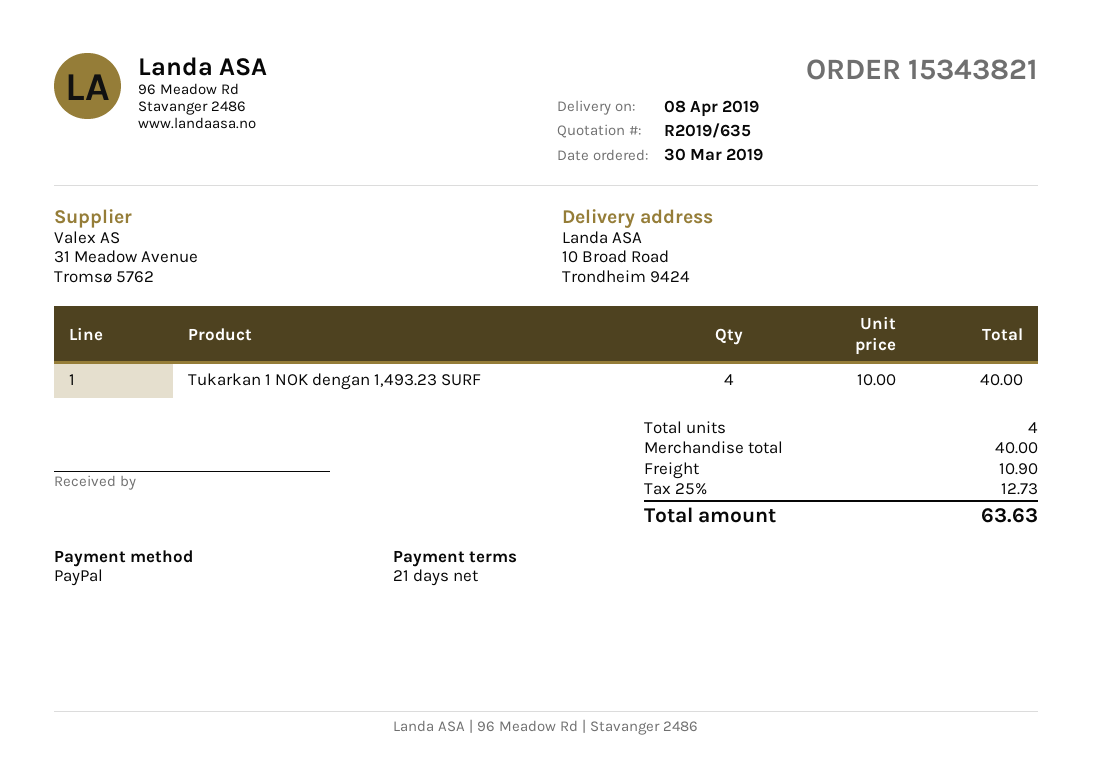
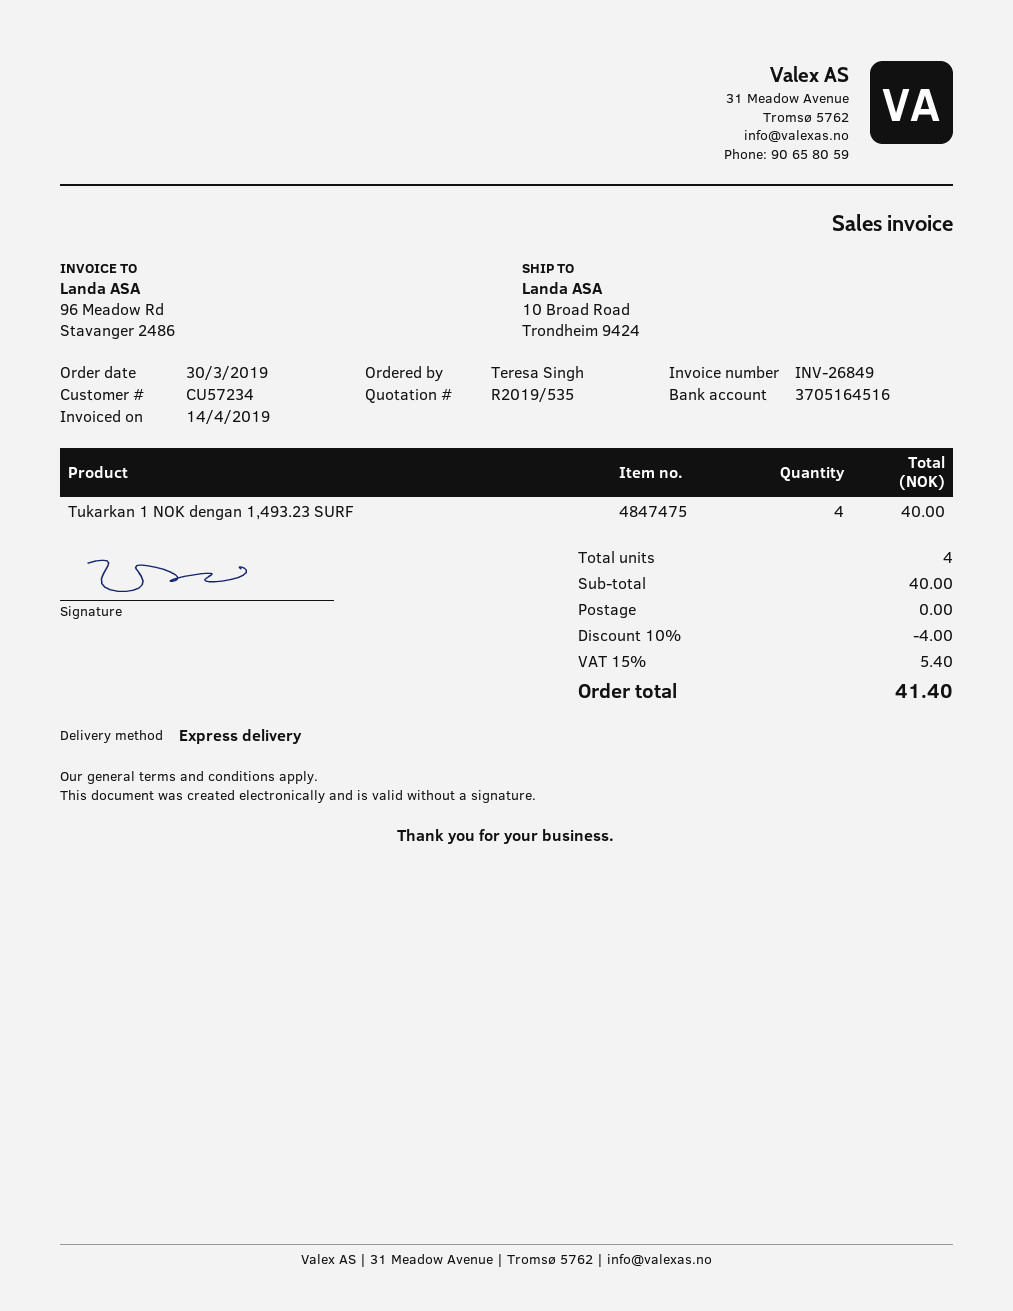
quote number: R2019/635 -> R2019/535
discount: none -> 10% = 4.00
shipping: 10.90 -> 0.00
tax: 25% = 12.73 -> 15% = 5.40
total: 63.63 -> 41.40

